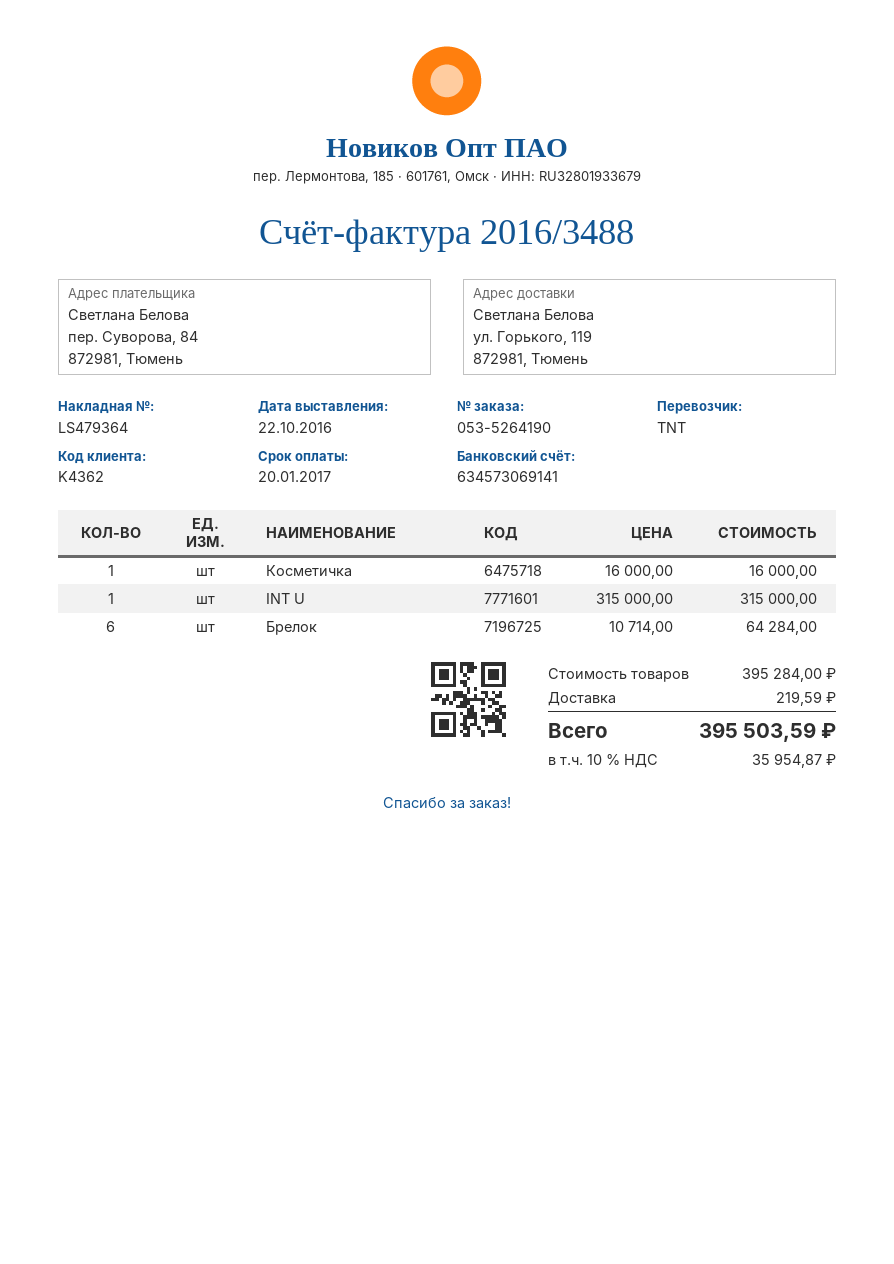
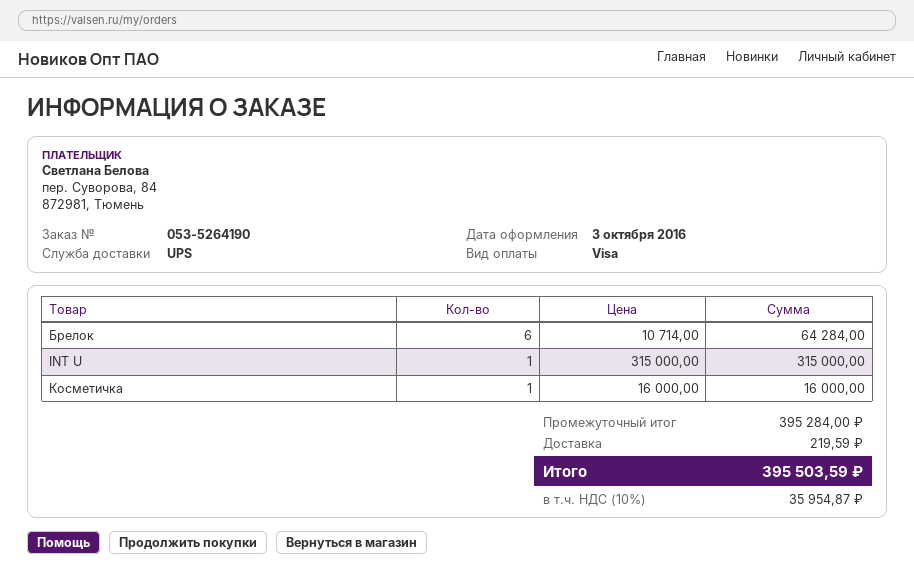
shipping method: TNT -> UPS

